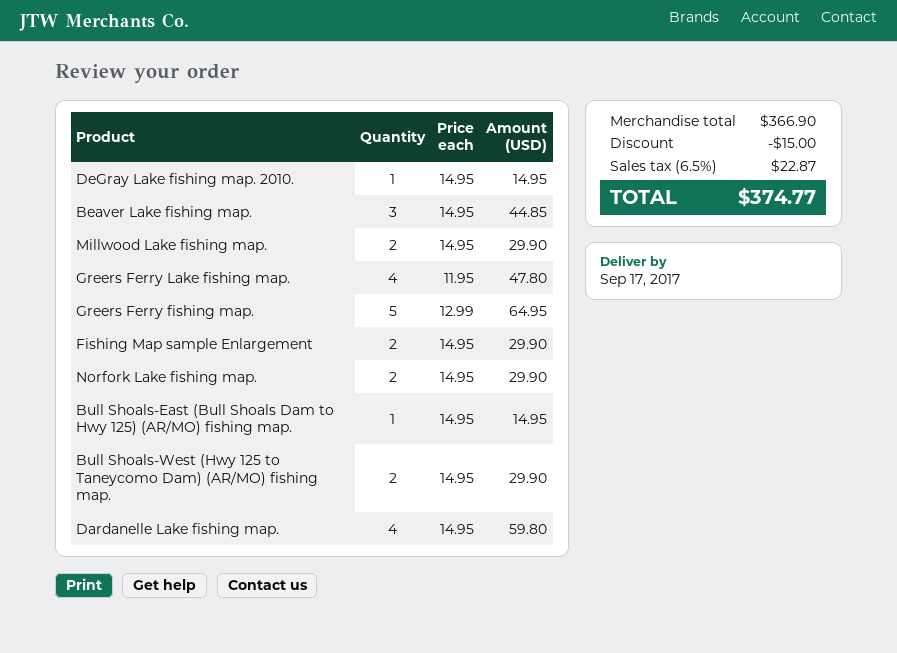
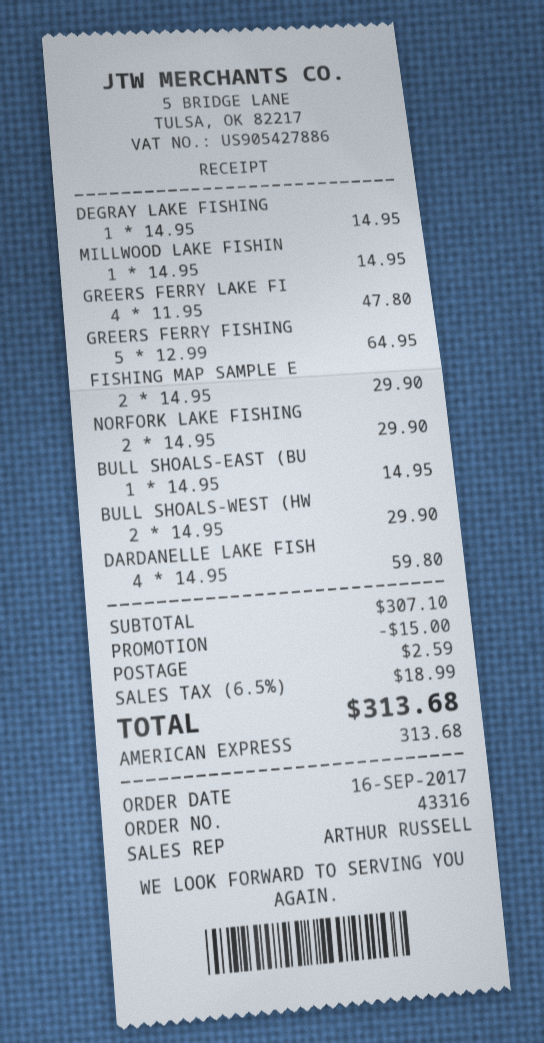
Beaver Lake fishing map.: 3 x 14.95 = 44.85 -> none
Millwood Lake fishing map.: 2 x 14.95 = 29.90 -> 1 x 14.95 = 14.95
subtotal: 366.90 -> 307.10
shipping: none -> 2.59
tax: 6.5% = 22.87 -> 6.5% = 18.99
total: 374.77 -> 313.68

